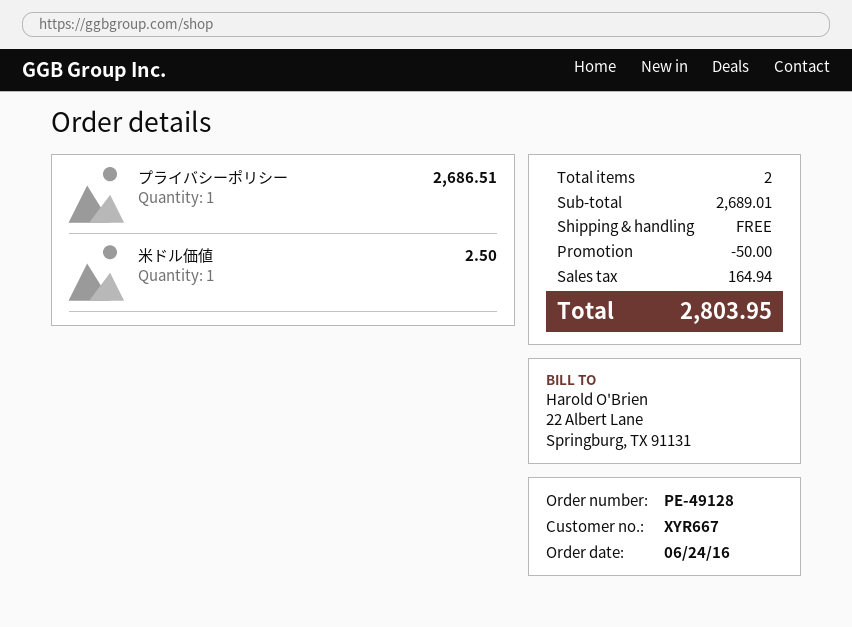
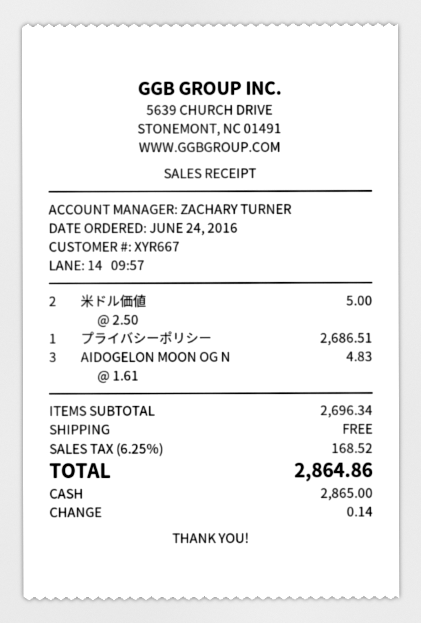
米ドル価値: 1 for 2.50 -> 2 for 5.00
AIDOGELON MOON OG N: none -> 3 for 4.83
subtotal: 2689.01 -> 2696.34
discount: 50.00 -> none
tax: 164.94 -> 168.52
total: 2803.95 -> 2864.86

